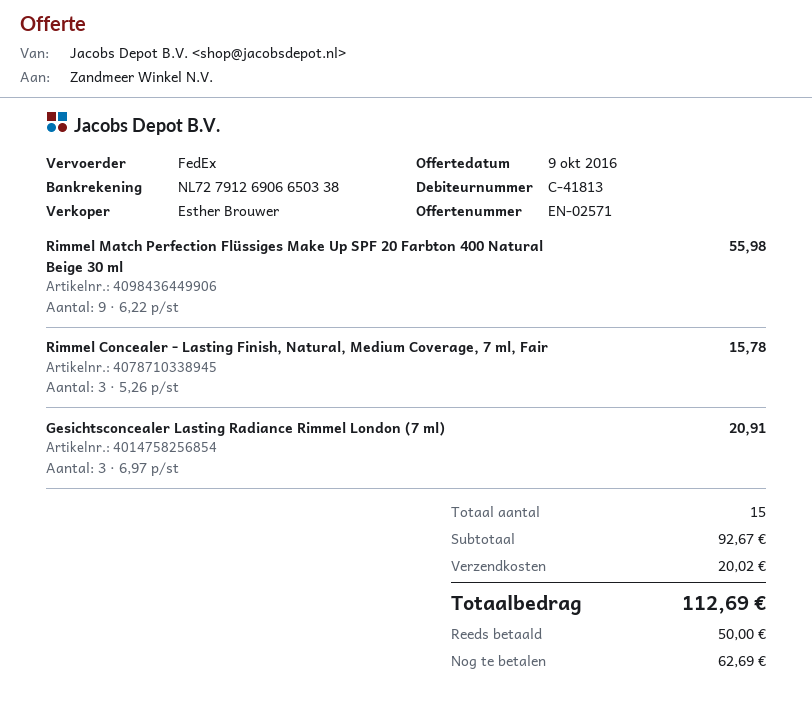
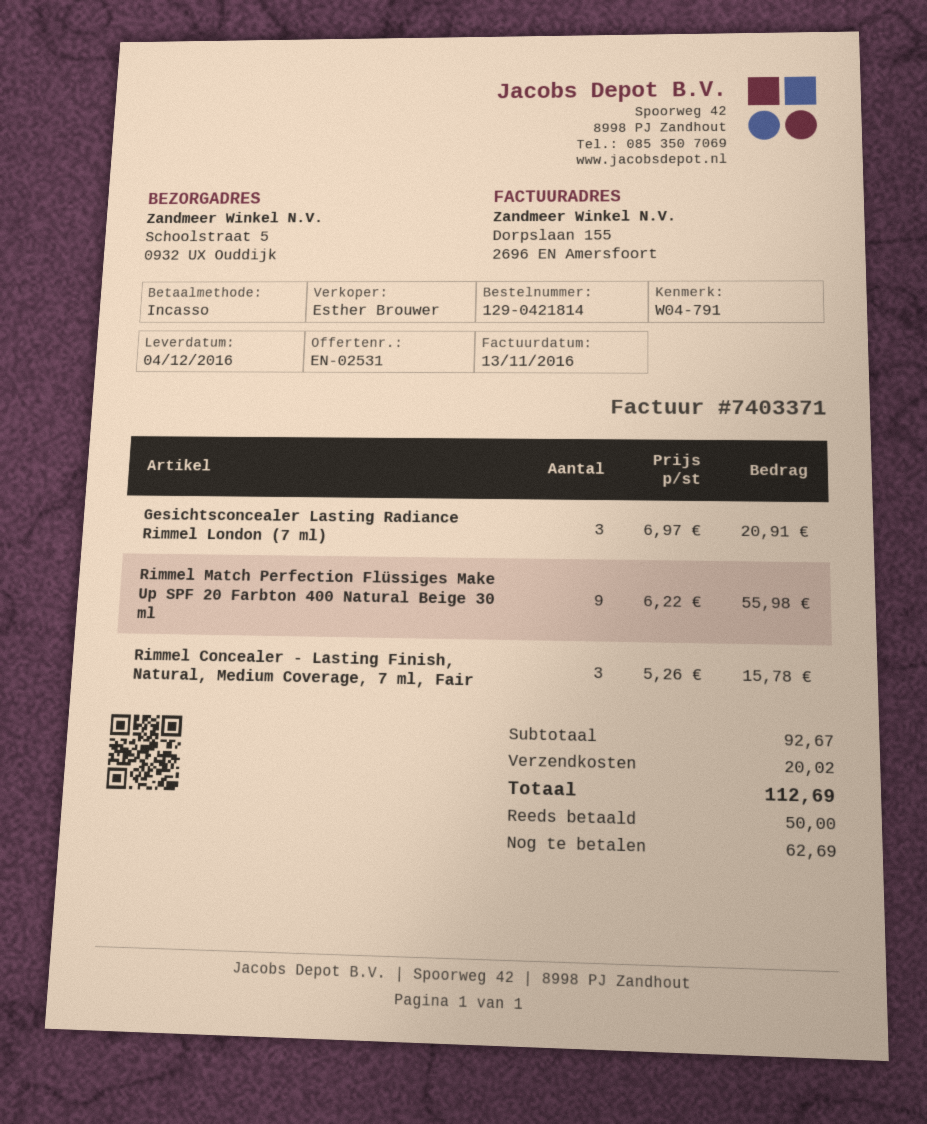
quote number: EN-02571 -> EN-02531

